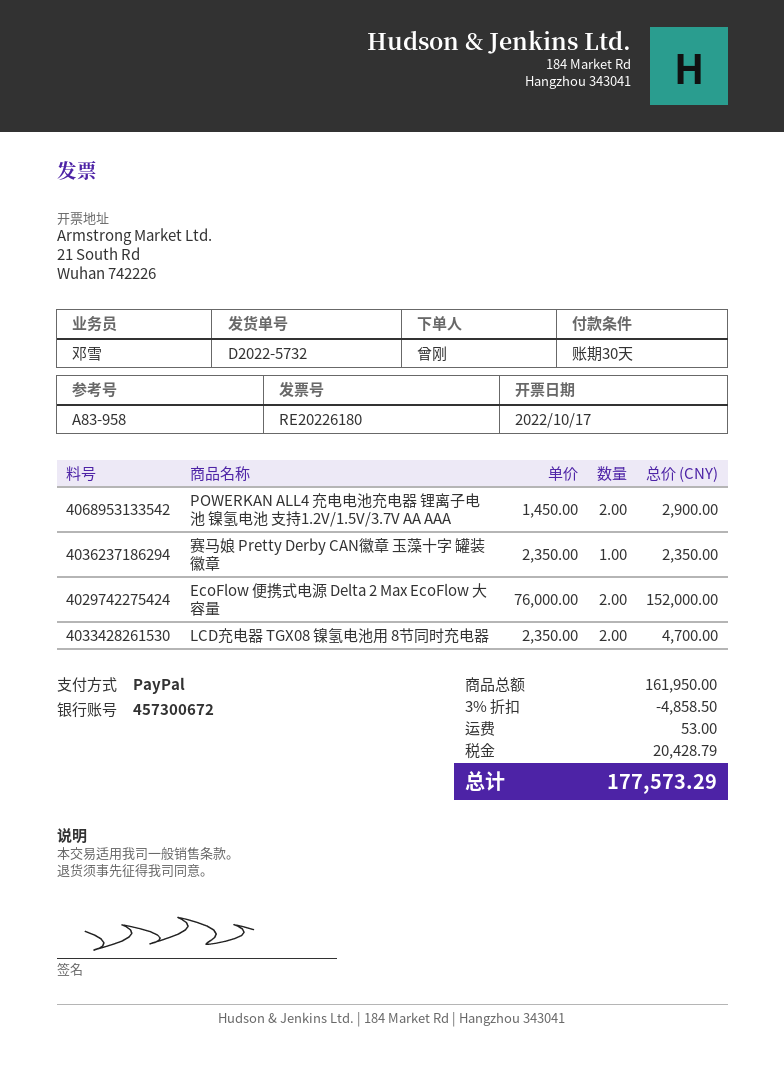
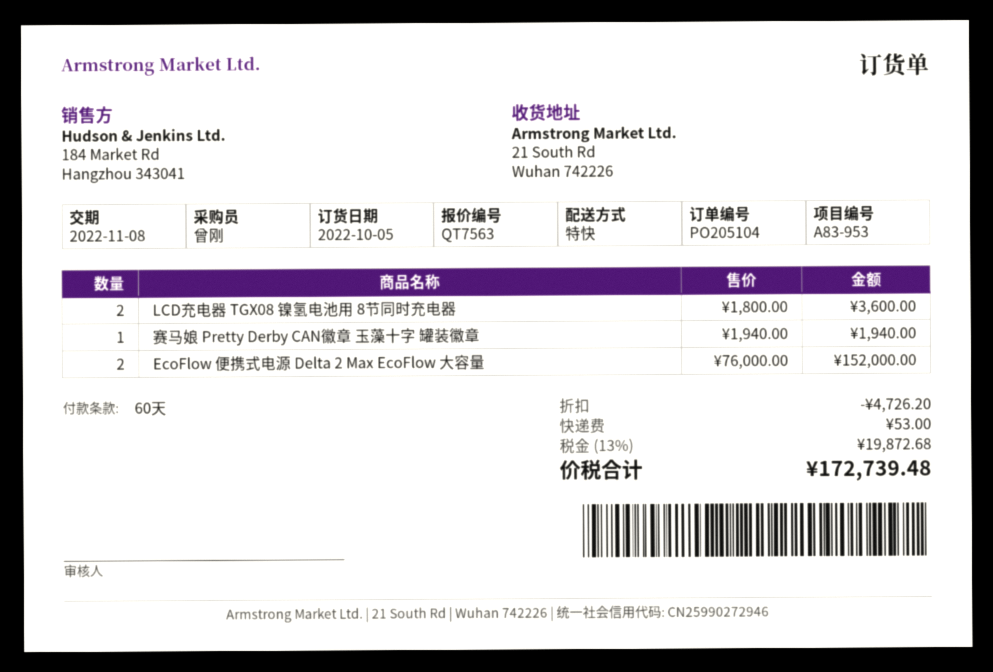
payment terms: 30 days -> 60 days
reference: A83-958 -> A83-953
POWERKAN ALL4 充电电池充电器 锂离子电池 镍氢电池 支持1.2V/1.5V/3.7V AA AAA: 2 x 1450.00 = 2900.00 -> none
赛马娘 Pretty Derby CAN徽章 玉藻十字 罐装徽章: 1 x 2350.00 = 2350.00 -> 1 x 1940.00 = 1940.00
LCD充电器 TGX08 镍氢电池用 8节同时充电器: 2 x 2350.00 = 4700.00 -> 2 x 1800.00 = 3600.00
discount: 4858.50 -> 4726.20
tax: 20428.79 -> 19872.68
total: 177573.29 -> 172739.48

